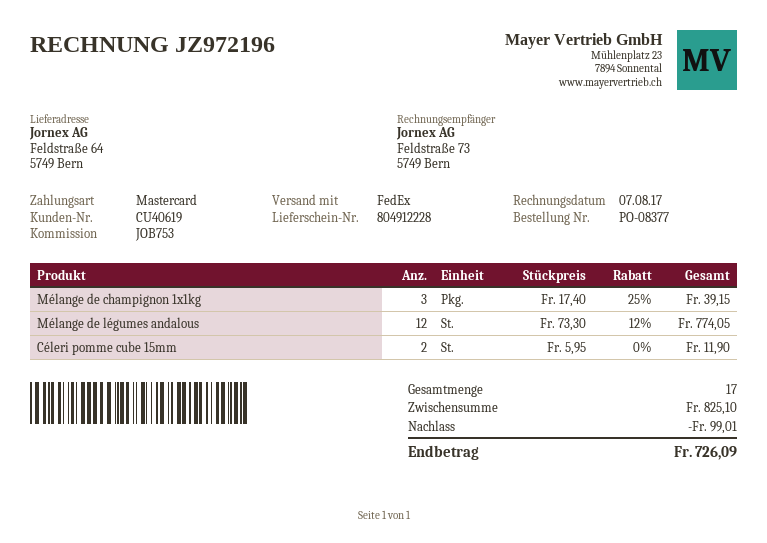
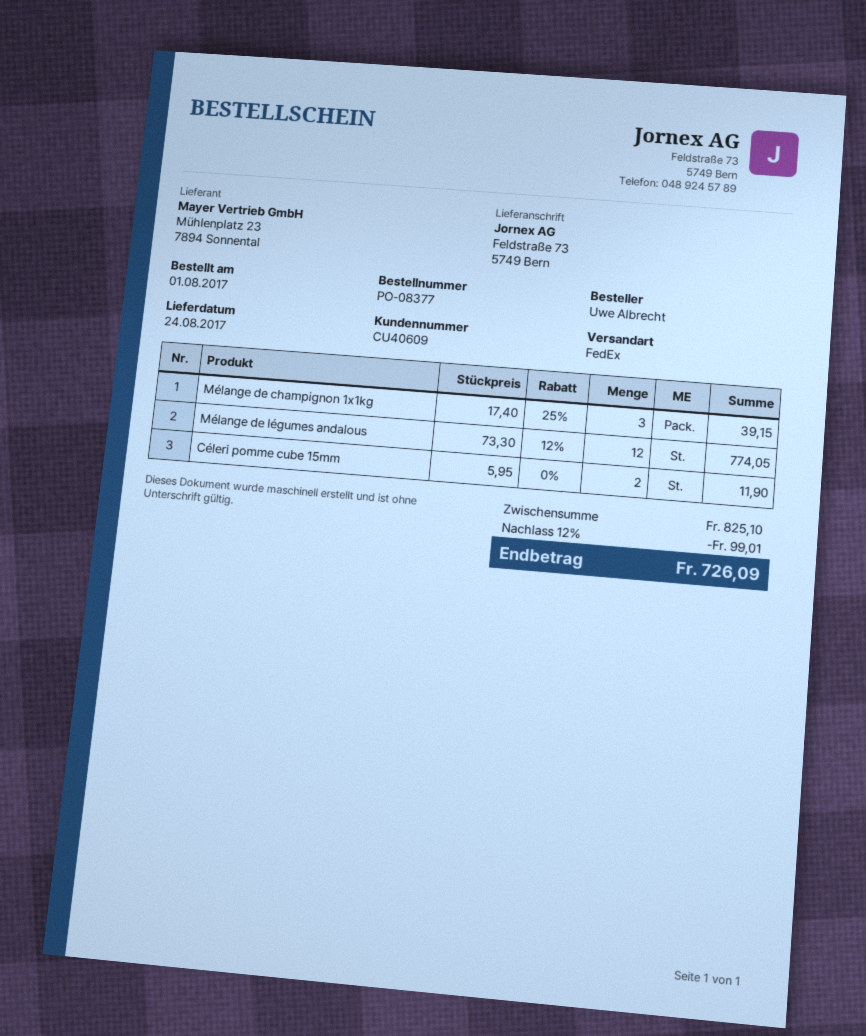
customer number: CU40619 -> CU40609
ship to: Feldstraße 64, 5749 Bern -> Feldstraße 73, 5749 Bern

